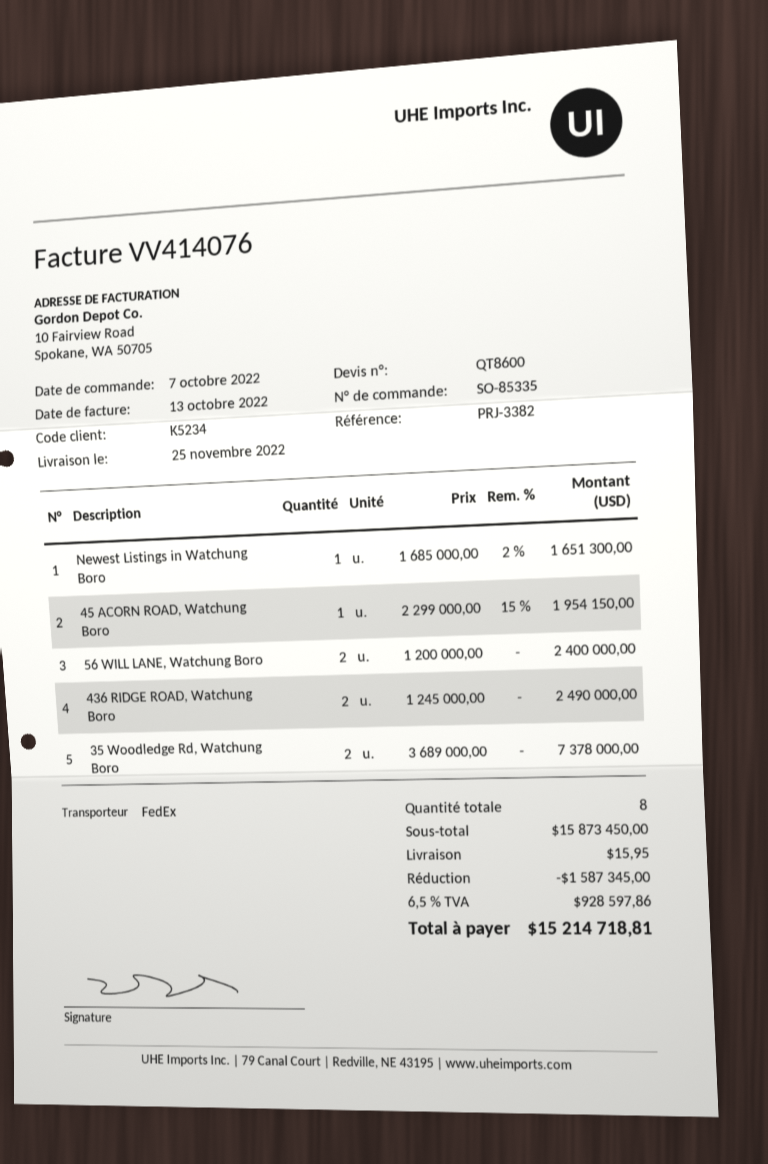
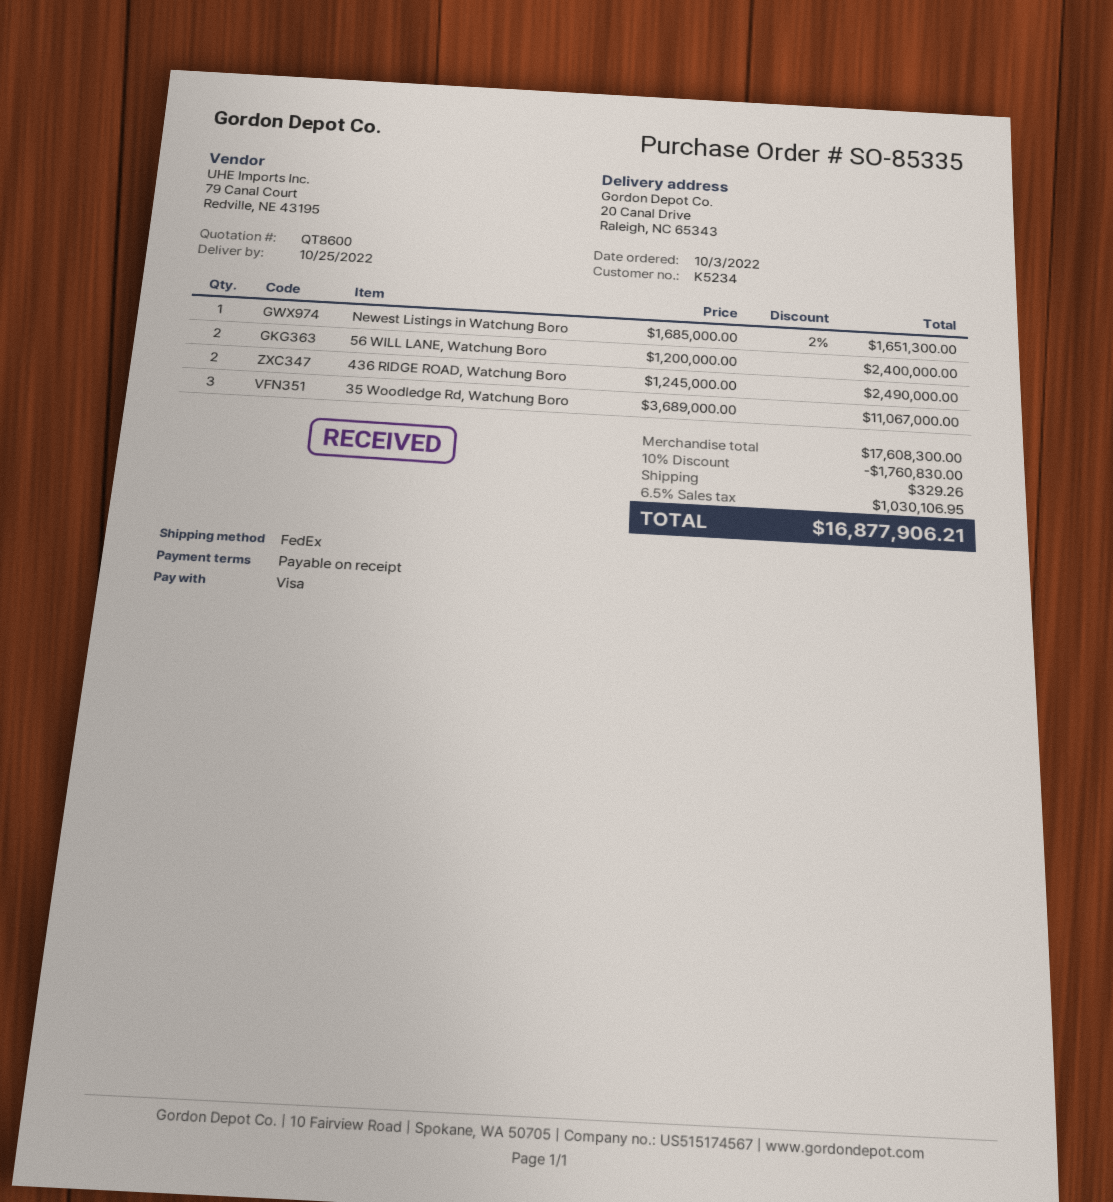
order date: 2022-10-07 -> 2022-10-03
delivery date: 2022-11-25 -> 2022-10-25
45 ACORN ROAD, Watchung Boro: 1 x 2299000.00 - 15% = 1954150.00 -> none
35 Woodledge Rd, Watchung Boro: 2 x 3689000.00 = 7378000.00 -> 3 x 3689000.00 = 11067000.00
subtotal: 15873450.00 -> 17608300.00
discount: 1587345.00 -> 1760830.00
shipping: 15.95 -> 329.26
tax: 6.5% = 928597.86 -> 6.5% = 1030106.95
total: 15214718.81 -> 16877906.21

